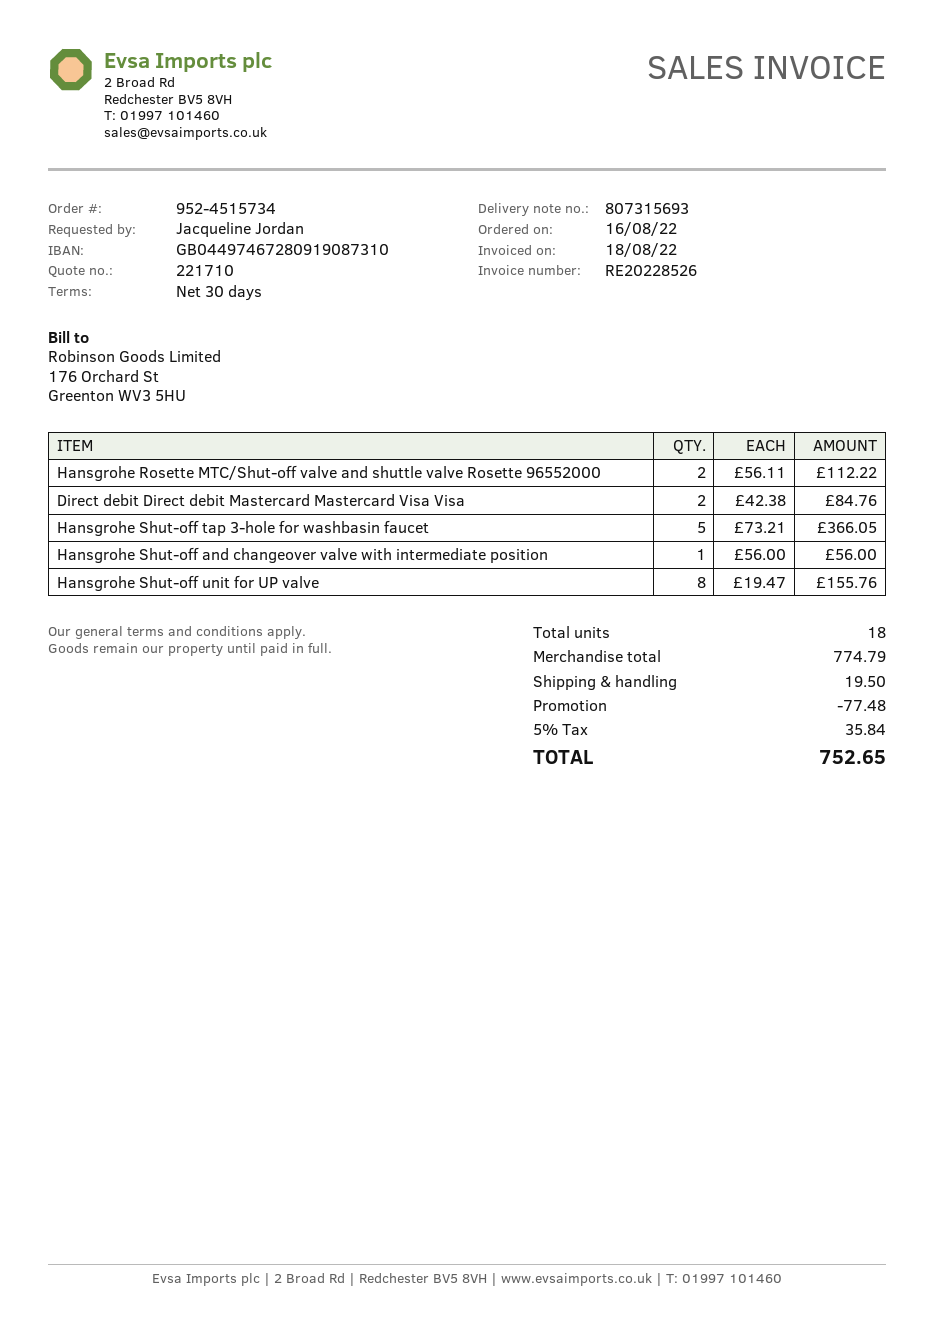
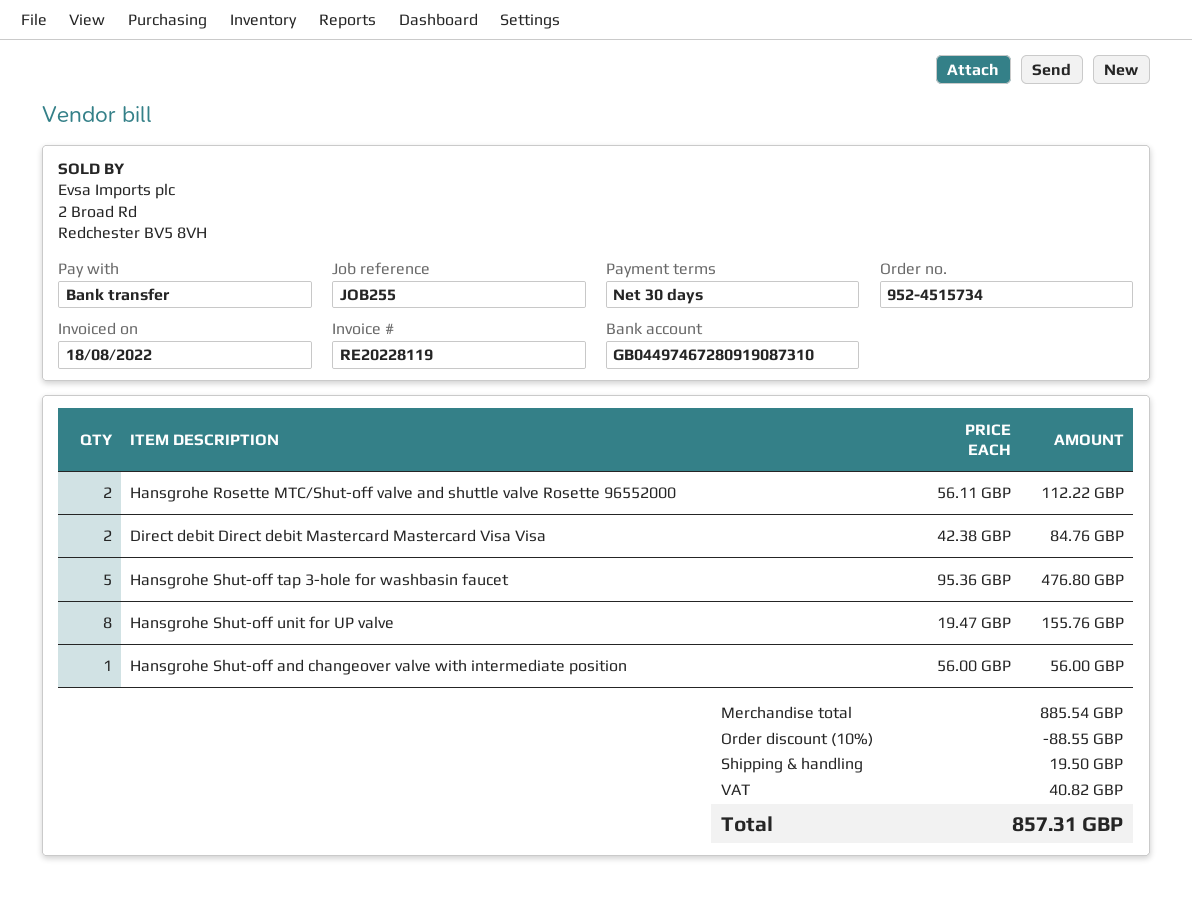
invoice number: RE20228526 -> RE20228119
Hansgrohe Shut-off tap 3-hole for washbasin faucet: 5 x 73.21 = 366.05 -> 5 x 95.36 = 476.80
subtotal: 774.79 -> 885.54
discount: 77.48 -> 88.55
tax: 35.84 -> 40.82
total: 752.65 -> 857.31

